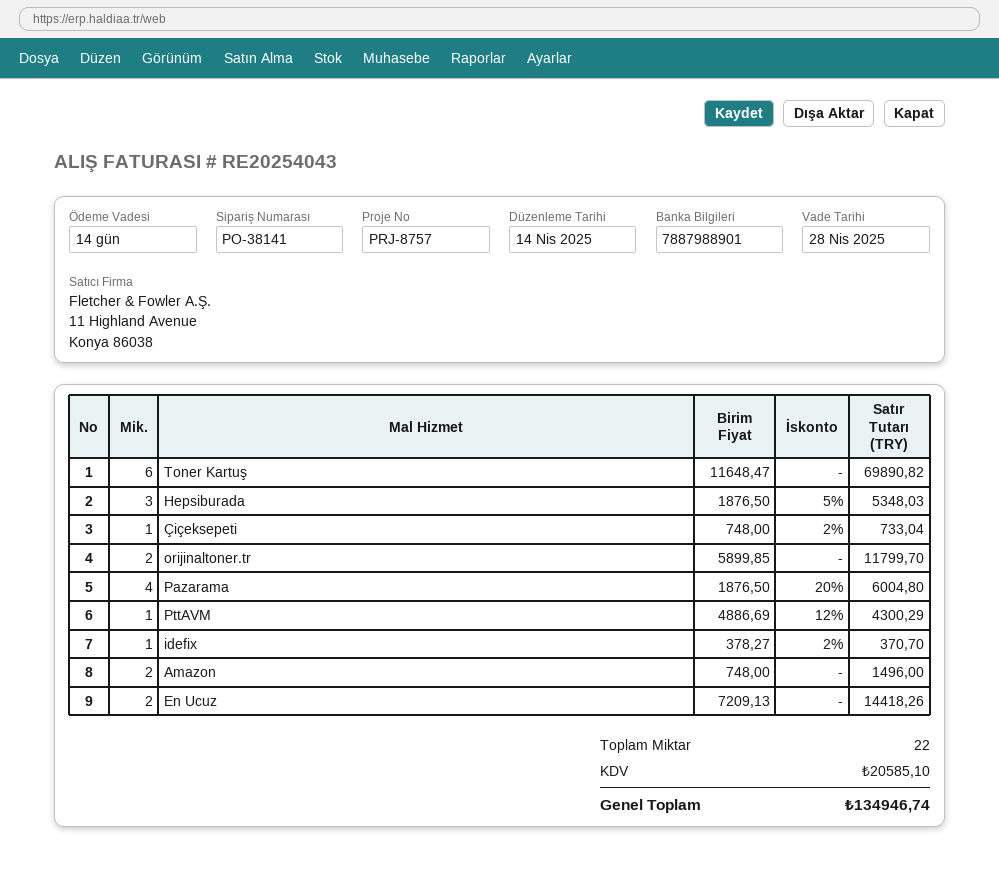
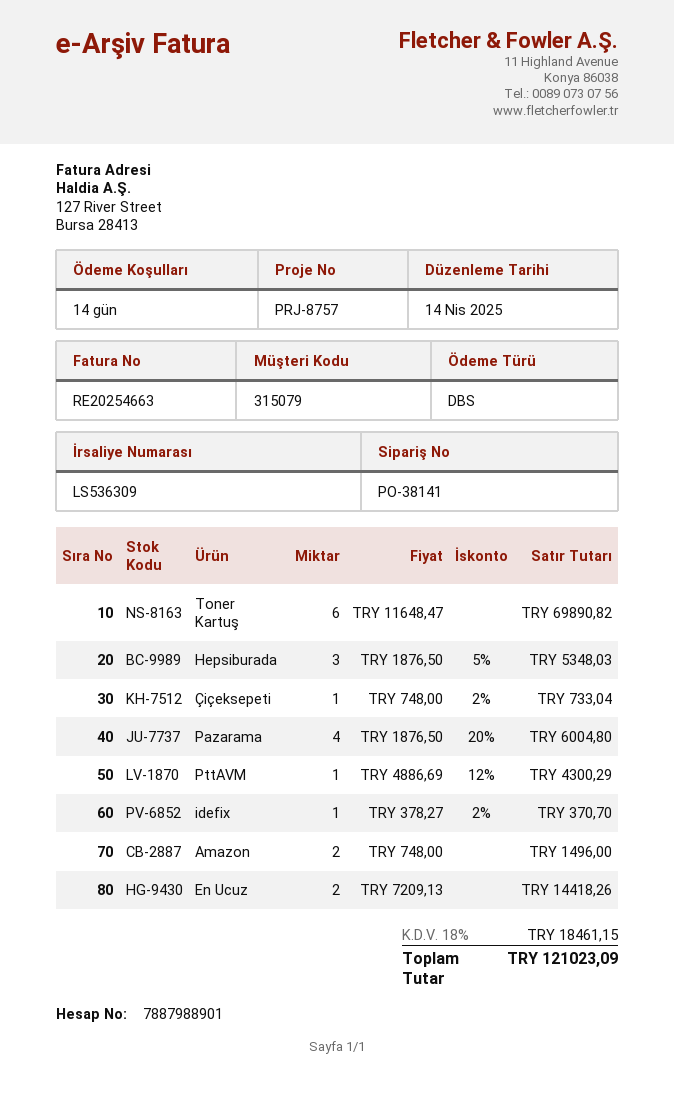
invoice number: RE20254043 -> RE20254663
orijinaltoner.tr: 2 x 5899.85 = 11799.70 -> none
tax: 20585.10 -> 18461.15
total: 134946.74 -> 121023.09

